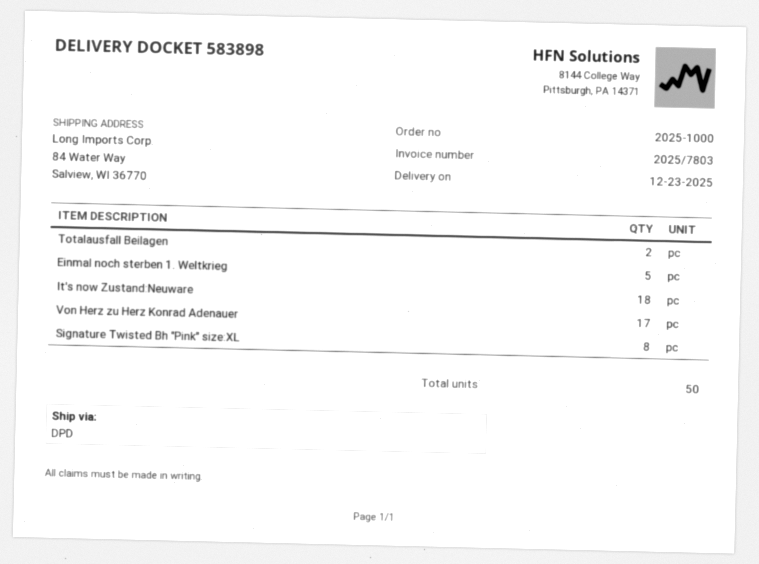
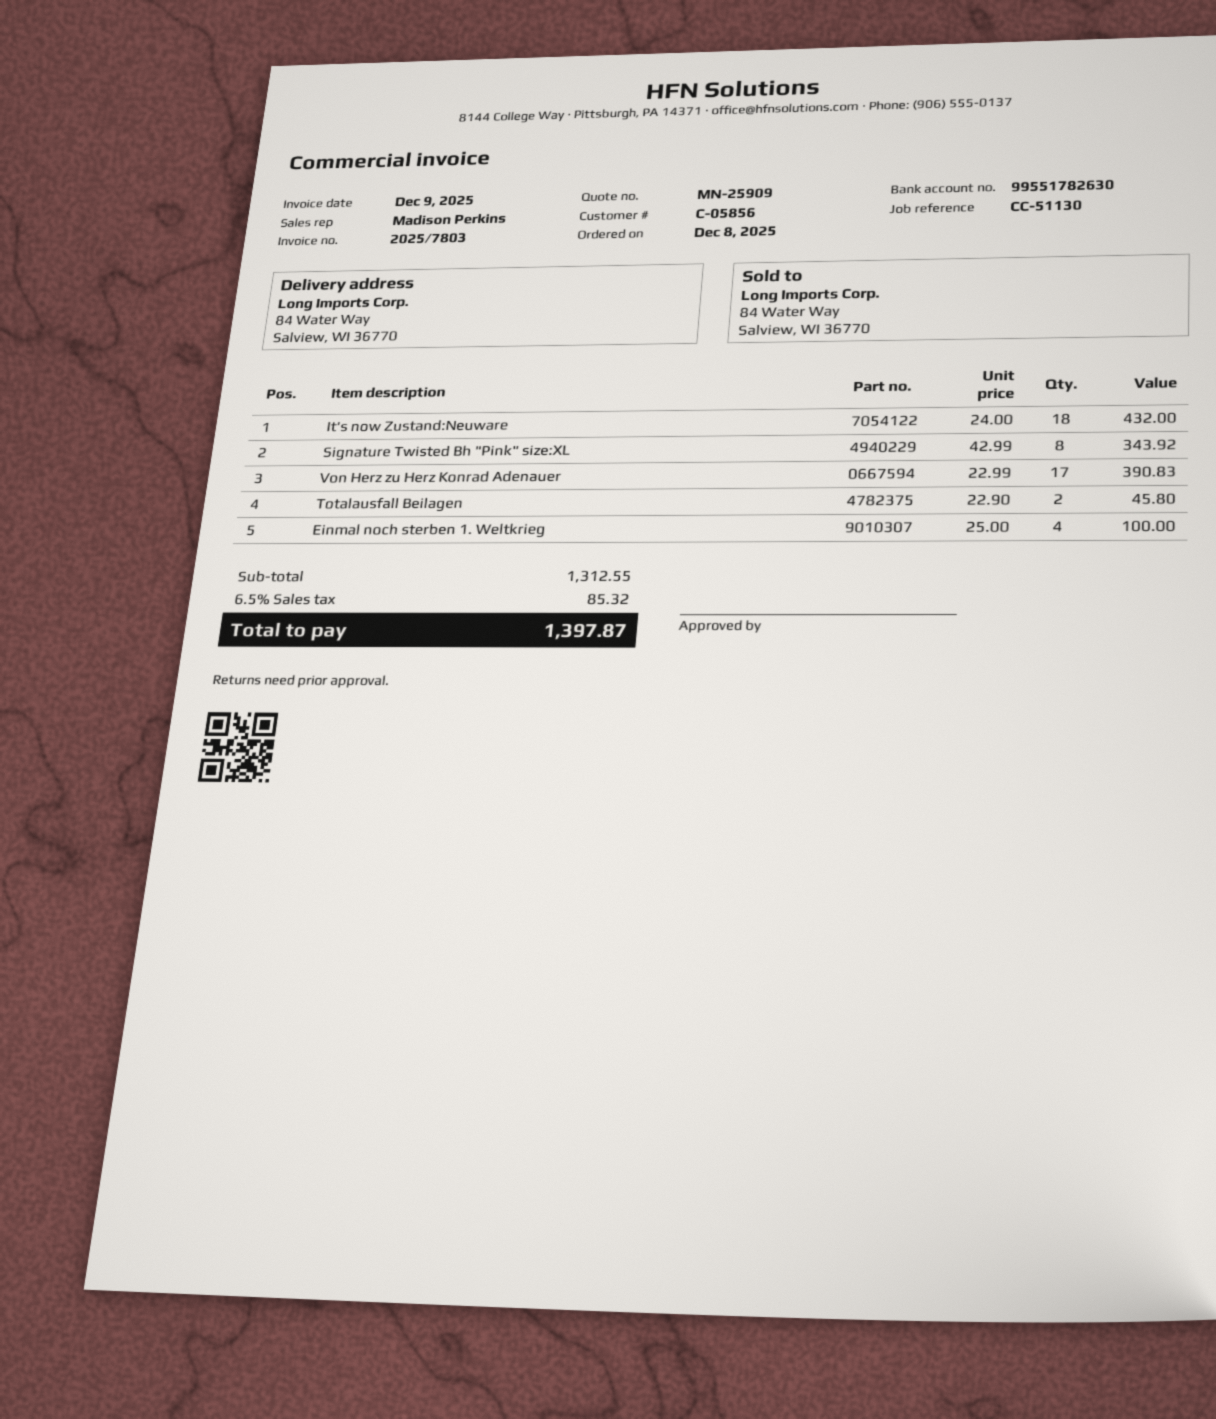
Einmal noch sterben 1. Weltkrieg: 5 -> 4

